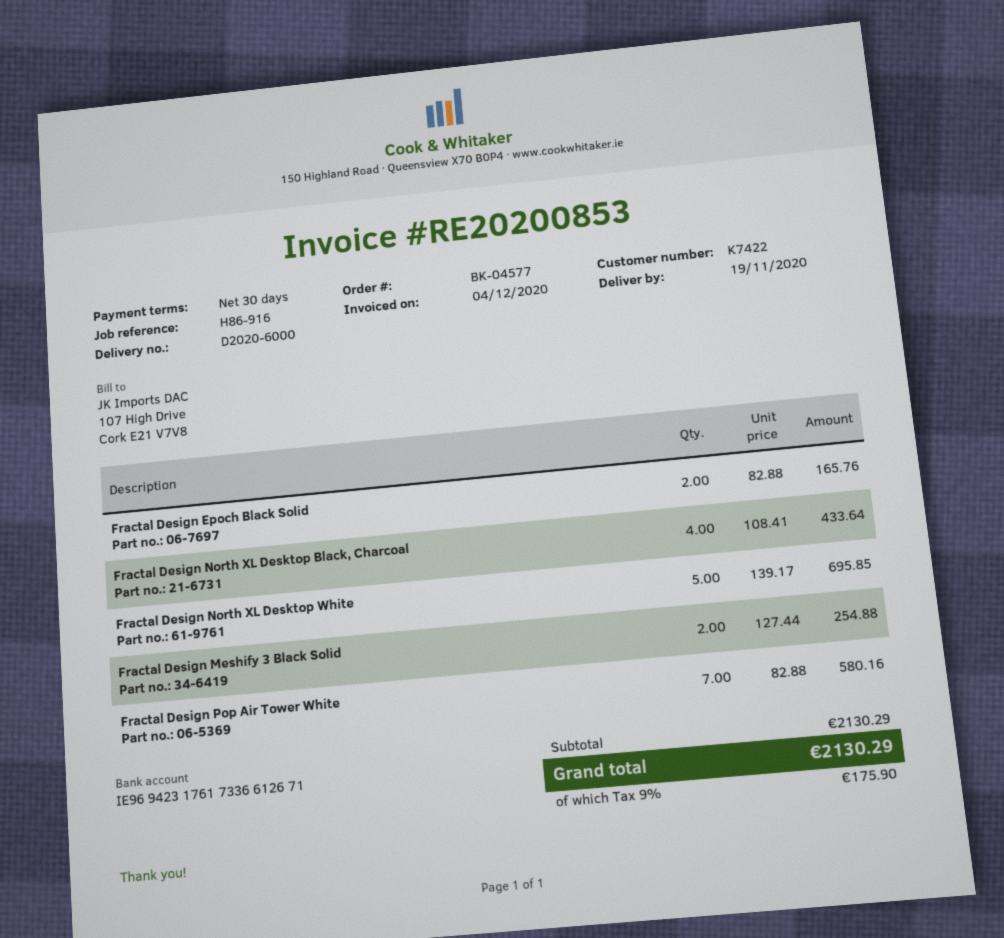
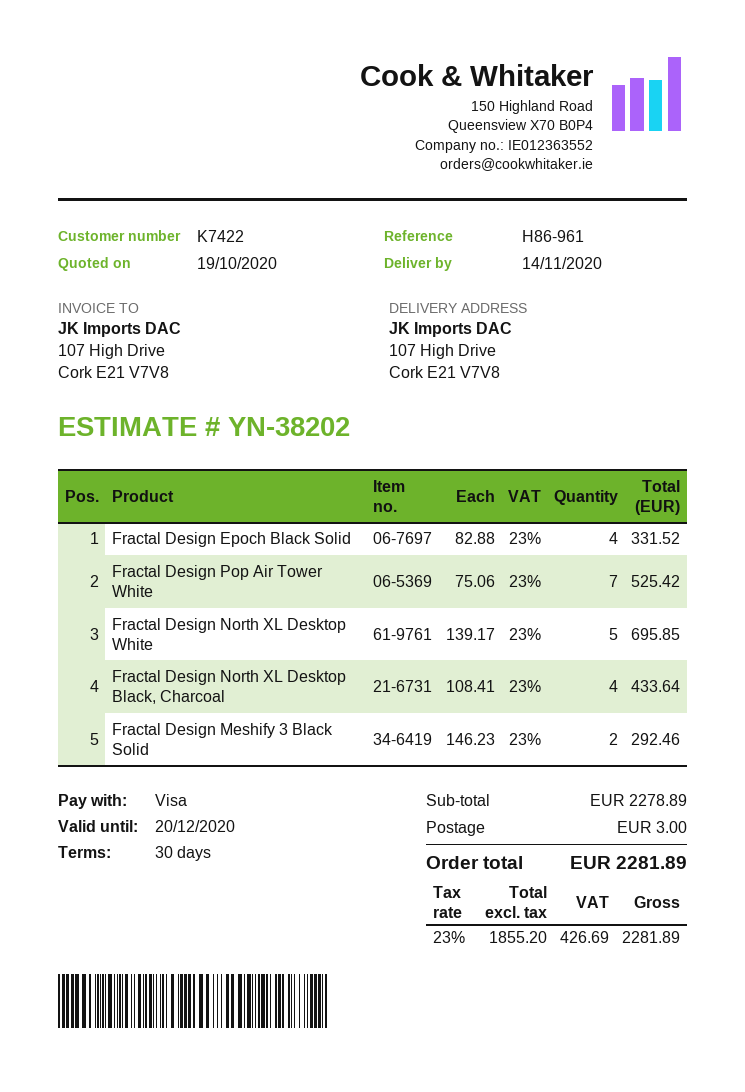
delivery date: 2020-11-19 -> 2020-11-14
reference: H86-916 -> H86-961
Fractal Design Epoch Black Solid: 2 x 82.88 = 165.76 -> 4 x 82.88 = 331.52
Fractal Design Meshify 3 Black Solid: 2 x 127.44 = 254.88 -> 2 x 146.23 = 292.46
Fractal Design Pop Air Tower White: 7 x 82.88 = 580.16 -> 7 x 75.06 = 525.42
subtotal: 2130.29 -> 2278.89
shipping: none -> 3.00
tax: 9% = 175.90 -> 23% = 426.69
total: 2130.29 -> 2281.89

